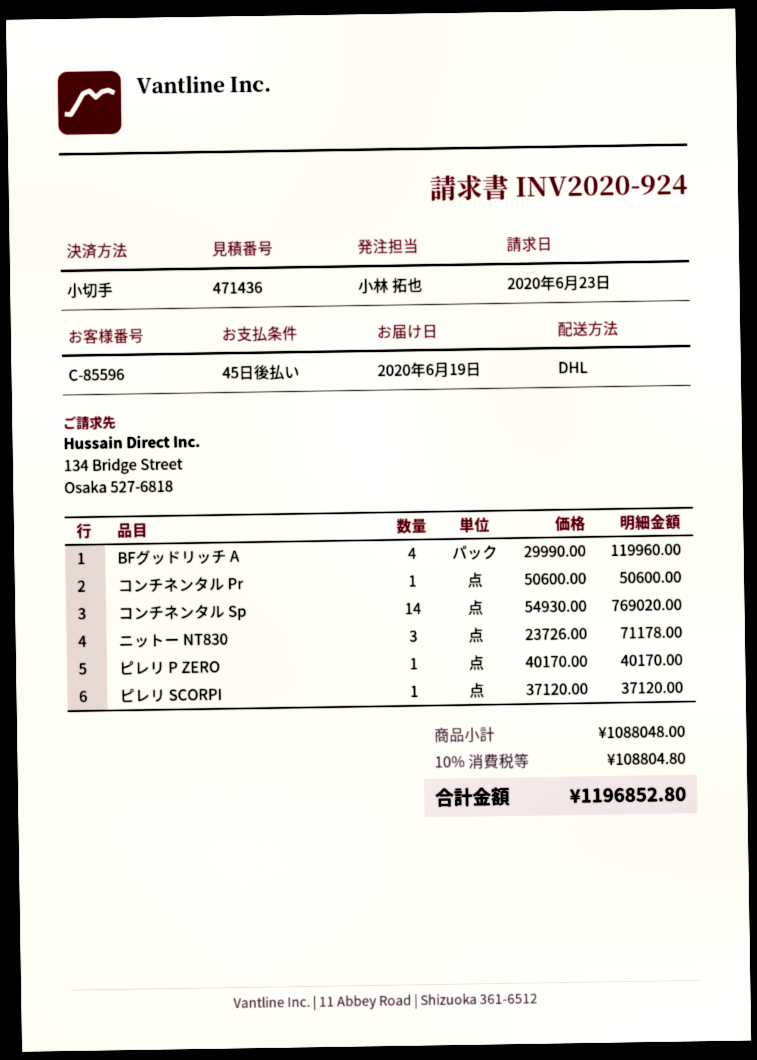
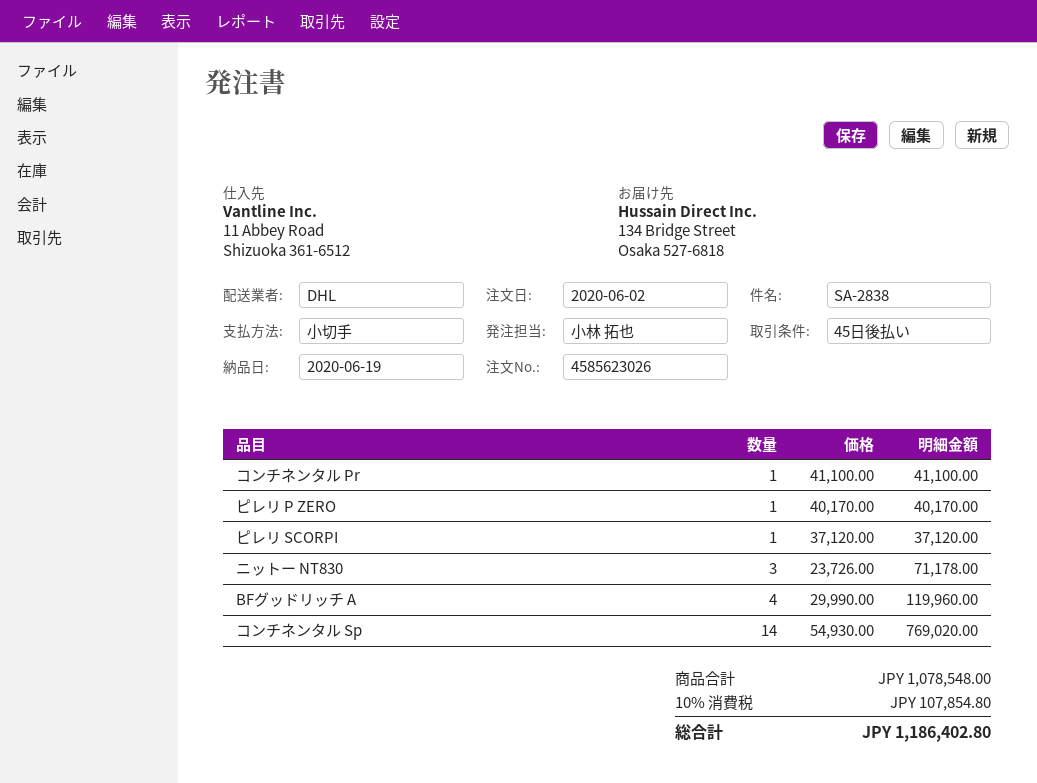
コンチネンタル Pr: 1 x 50600.00 = 50600.00 -> 1 x 41100.00 = 41100.00
subtotal: 1088048.00 -> 1078548.00
tax: 10% = 108804.80 -> 10% = 107854.80
total: 1196852.80 -> 1186402.80

